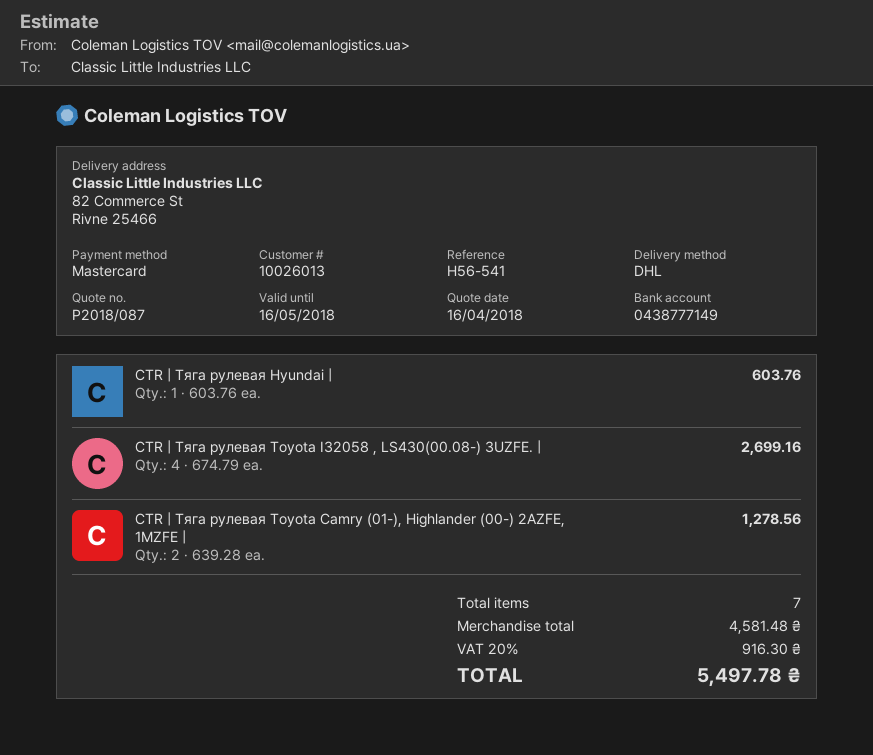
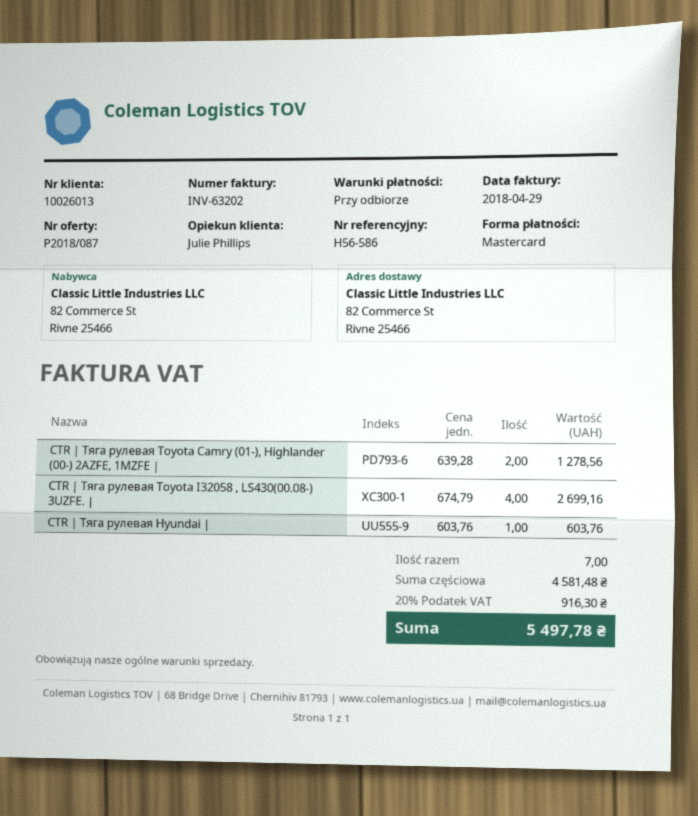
reference: H56-541 -> H56-586

